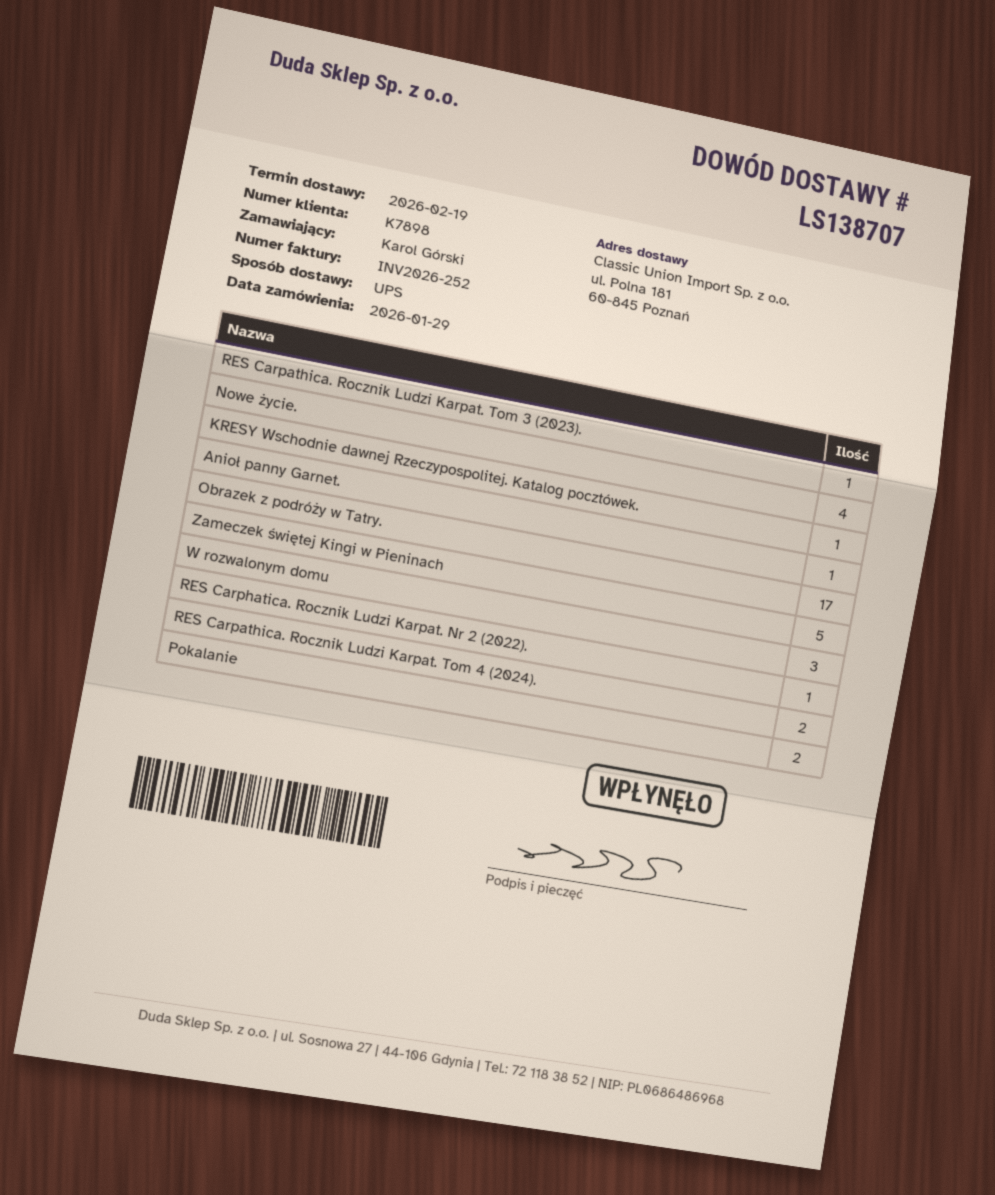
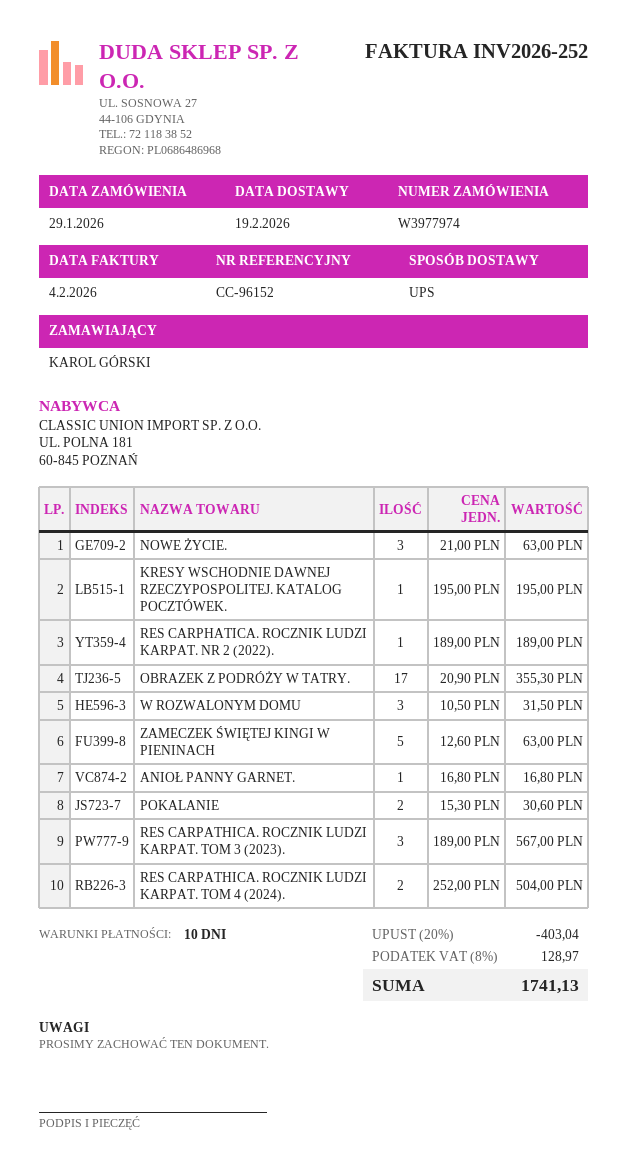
RES Carpathica. Rocznik Ludzi Karpat. Tom 3 (2023).: 1 -> 3
Nowe życie.: 4 -> 3

